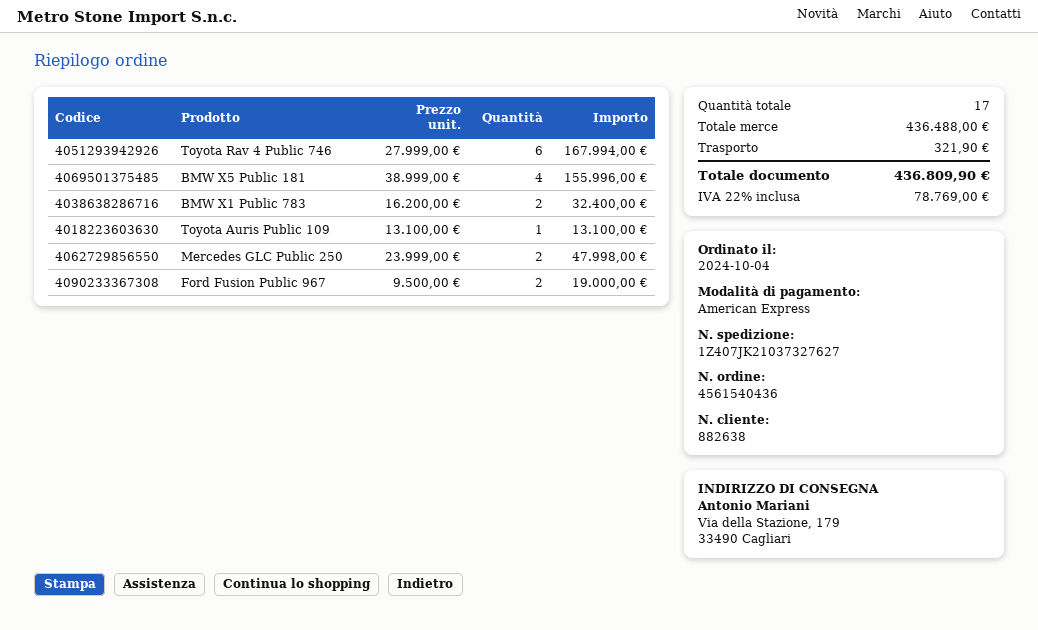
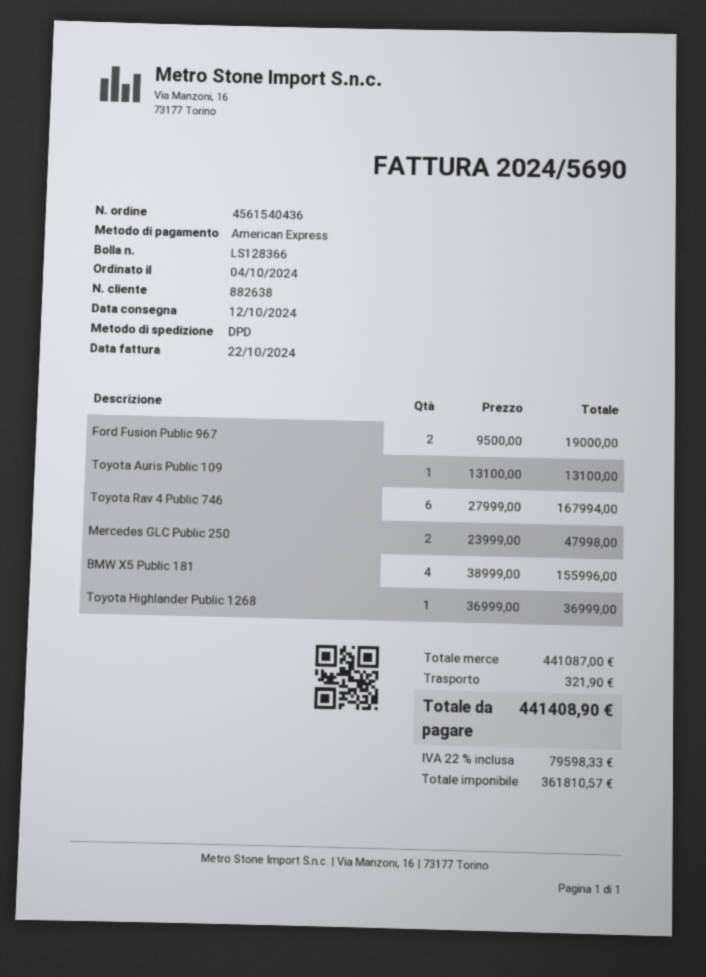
BMW X1 Public 783: 2 x 16200.00 = 32400.00 -> none
Toyota Highlander Public 1268: none -> 1 x 36999.00 = 36999.00
subtotal: 436488.00 -> 441087.00
tax: 22% = 78769.00 -> 22% = 79598.33
total: 436809.90 -> 441408.90

